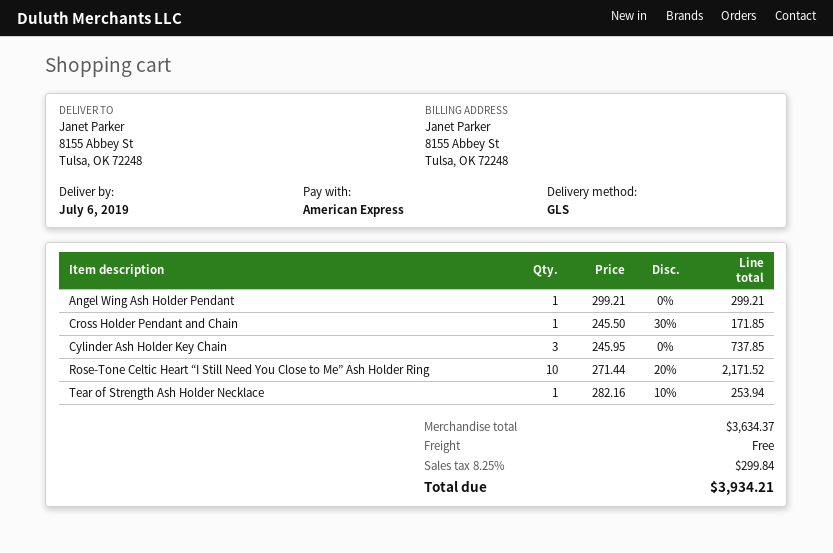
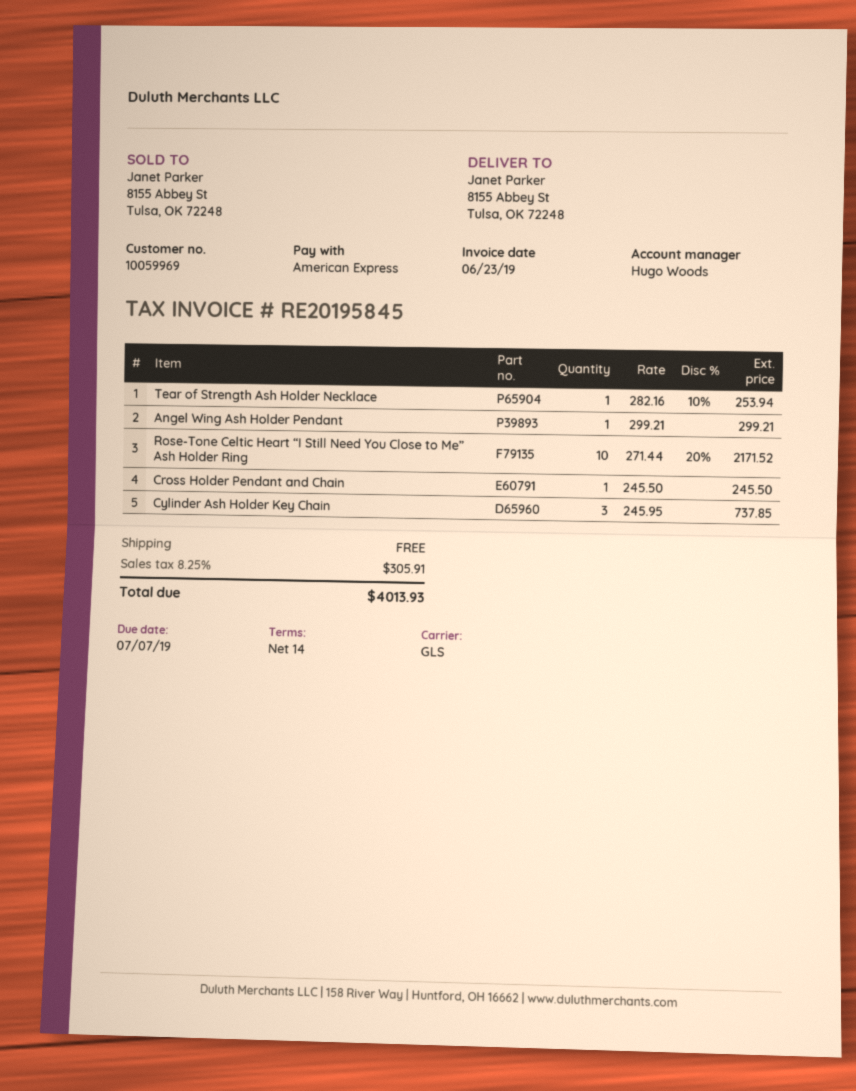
Cross Holder Pendant and Chain: 1 x 245.50 - 30% = 171.85 -> 1 x 245.50 = 245.50
tax: 8.25% = 299.84 -> 8.25% = 305.91
total: 3934.21 -> 4013.93

